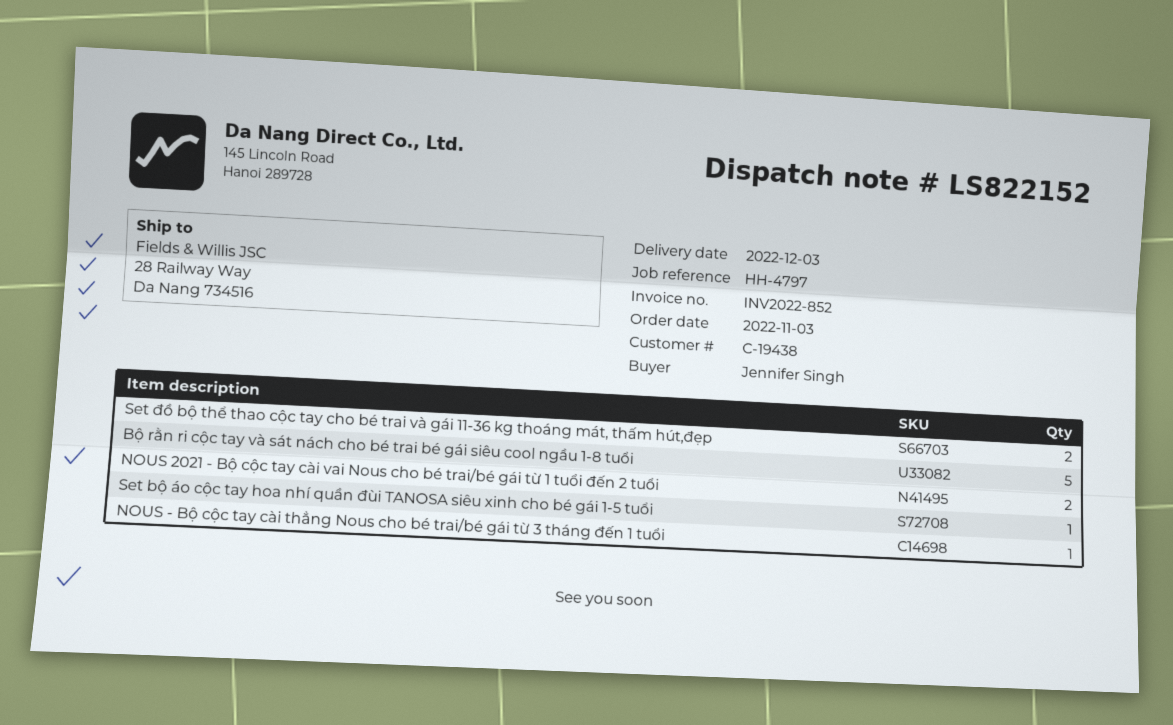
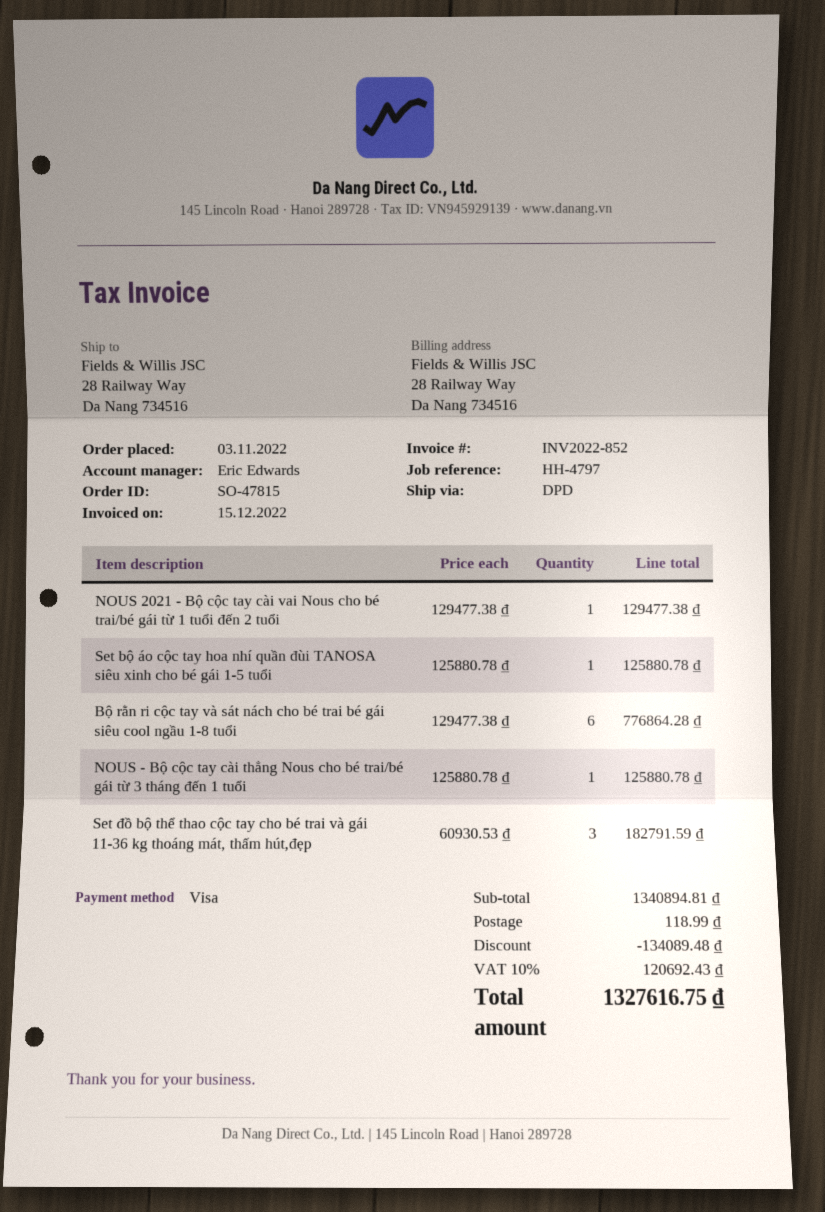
Set đồ bộ thể thao cộc tay cho bé trai và gái 11-36 kg thoáng mát, thấm hút,đẹp: 2 -> 3
Bộ rằn ri cộc tay và sát nách cho bé trai bé gái siêu cool ngầu 1-8 tuổi: 5 -> 6
NOUS 2021 - Bộ cộc tay cài vai Nous cho bé trai/bé gái từ 1 tuổi đến 2 tuổi: 2 -> 1

